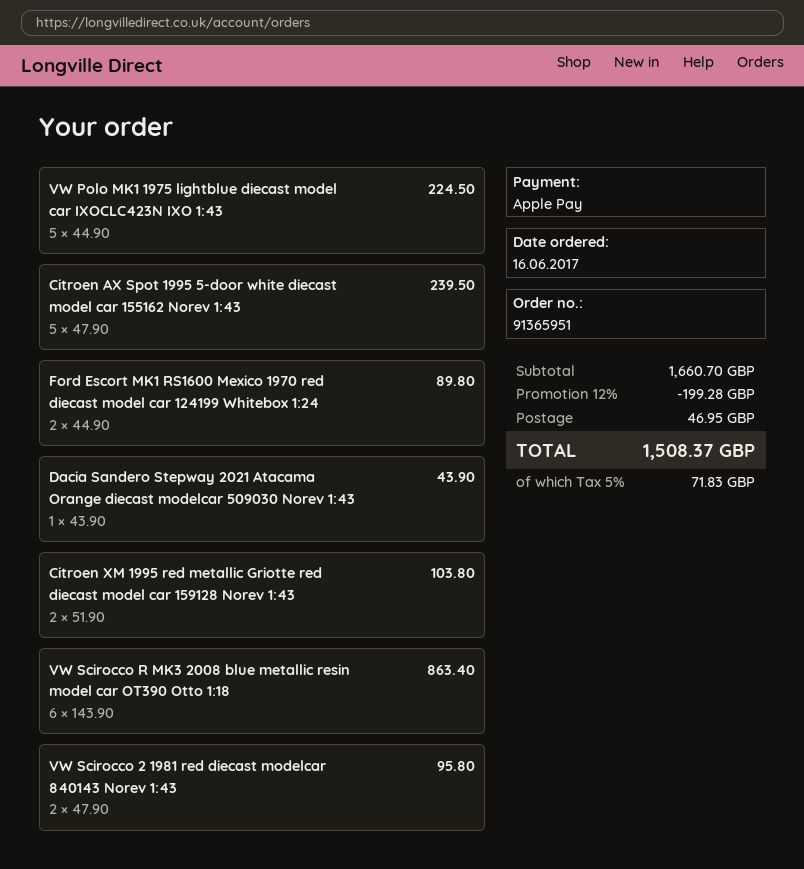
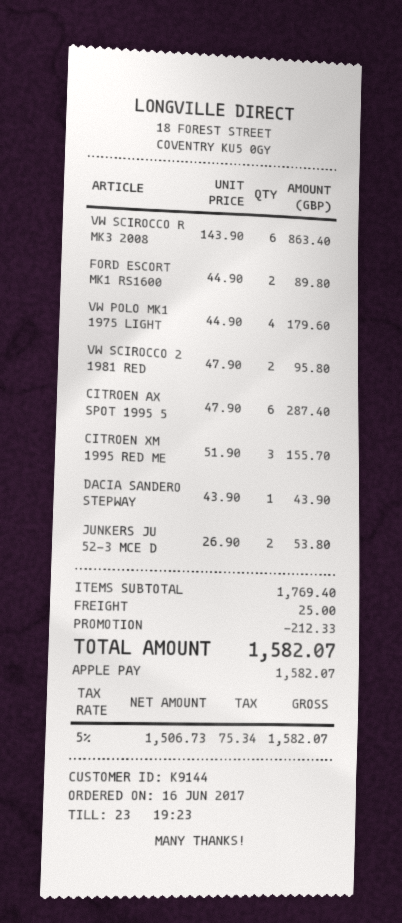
VW Polo MK1 1975 lightblue diecast model car IXOCLC423N IXO 1:43: 5 x 44.90 = 224.50 -> 4 x 44.90 = 179.60
Citroen AX Spot 1995 5-door white diecast model car 155162 Norev 1:43: 5 x 47.90 = 239.50 -> 6 x 47.90 = 287.40
Citroen XM 1995 red metallic Griotte red diecast model car 159128 Norev 1:43: 2 x 51.90 = 103.80 -> 3 x 51.90 = 155.70
JUNKERS JU 52-3 MCE D: none -> 2 x 26.90 = 53.80
subtotal: 1660.70 -> 1769.40
discount: 199.28 -> 212.33
shipping: 46.95 -> 25.00
tax: 5% = 71.83 -> 5% = 75.34
total: 1508.37 -> 1582.07

